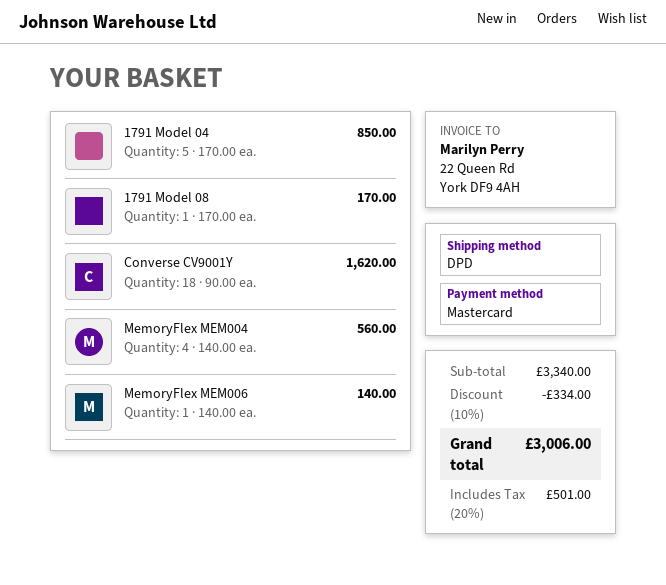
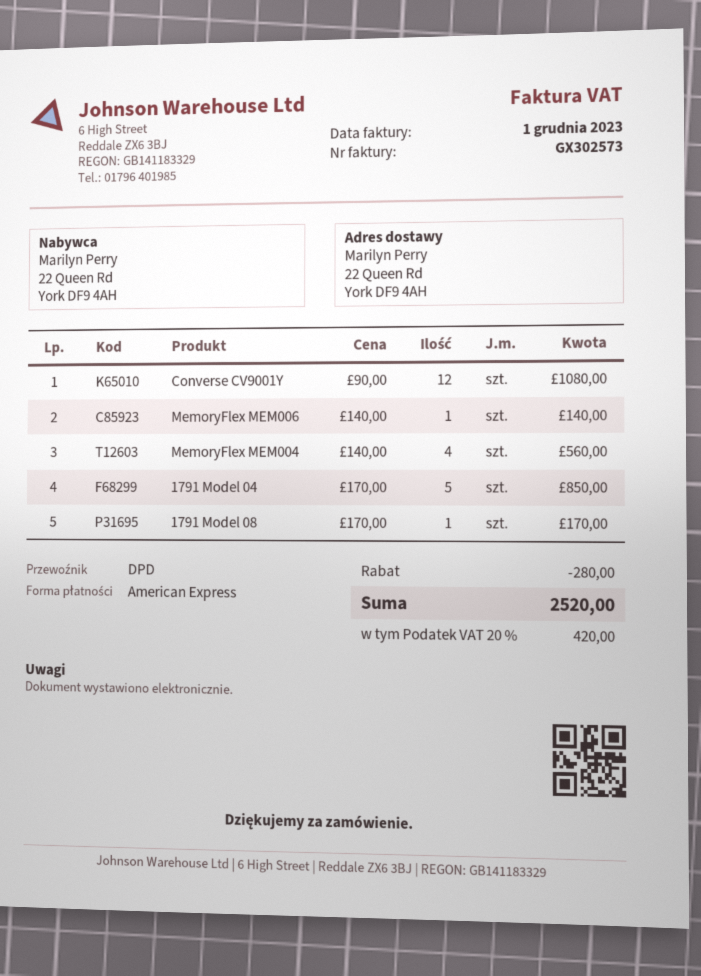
payment method: Mastercard -> American Express
Converse CV9001Y: 18 x 90.00 = 1620.00 -> 12 x 90.00 = 1080.00
discount: 334.00 -> 280.00
tax: 20% = 501.00 -> 20% = 420.00
total: 3006.00 -> 2520.00

